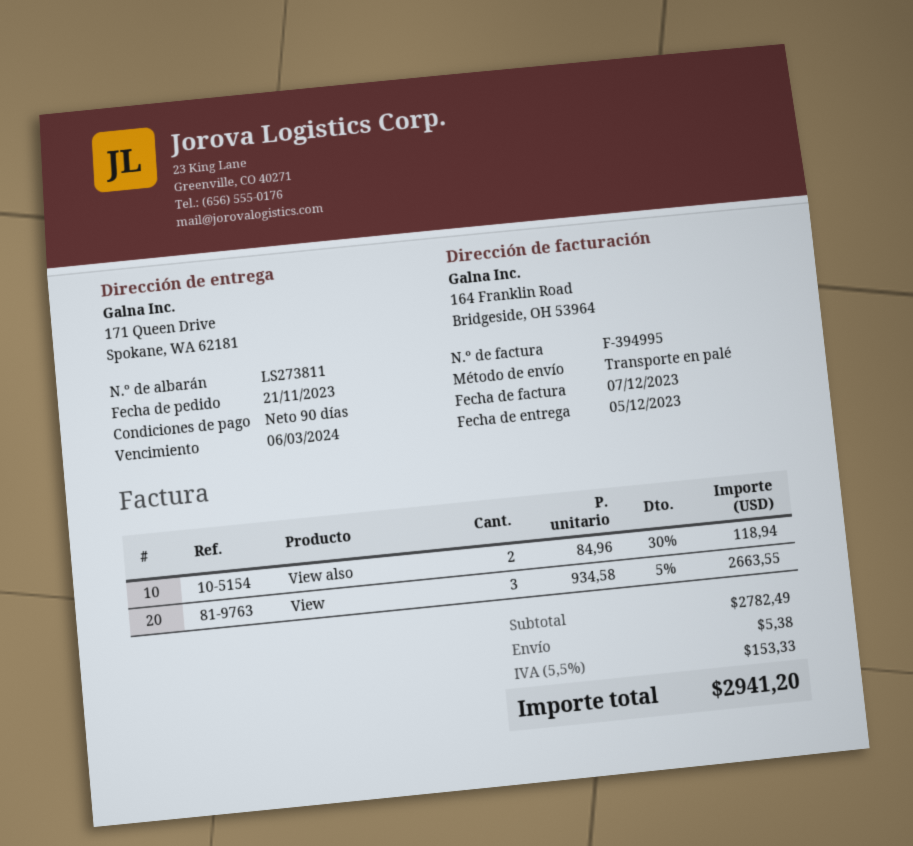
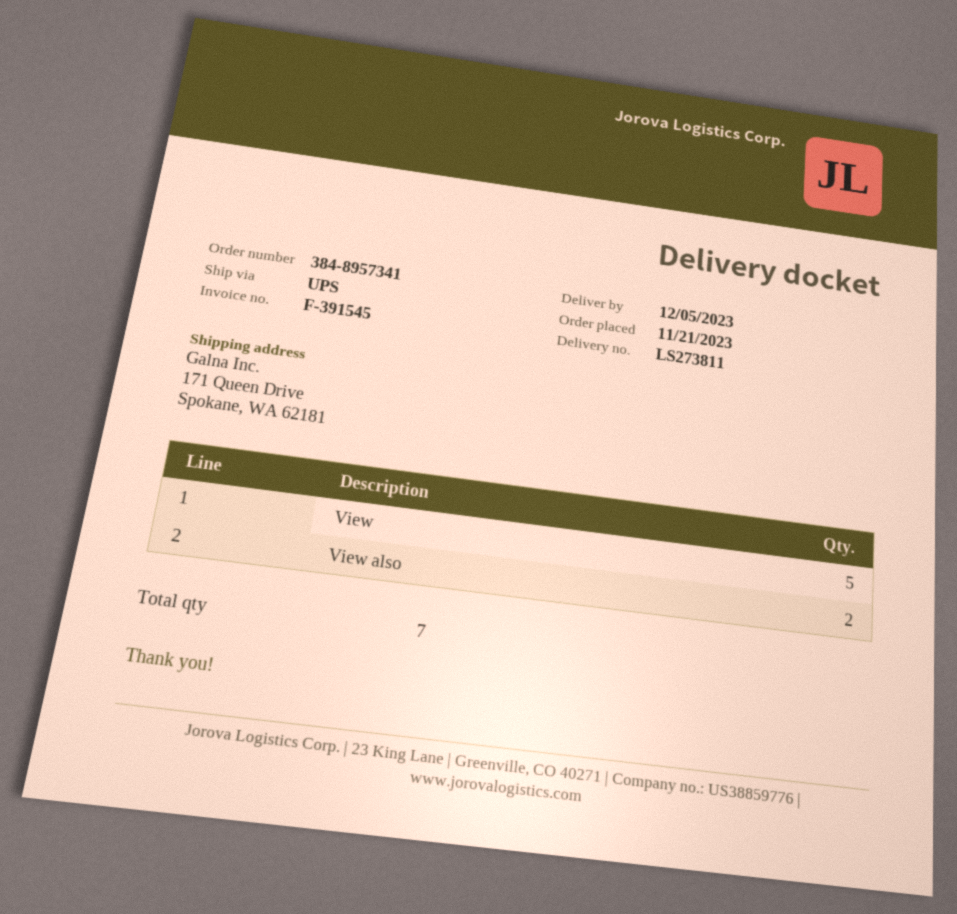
invoice number: F-394995 -> F-391545
shipping method: pallet freight -> UPS
View: 3 -> 5

